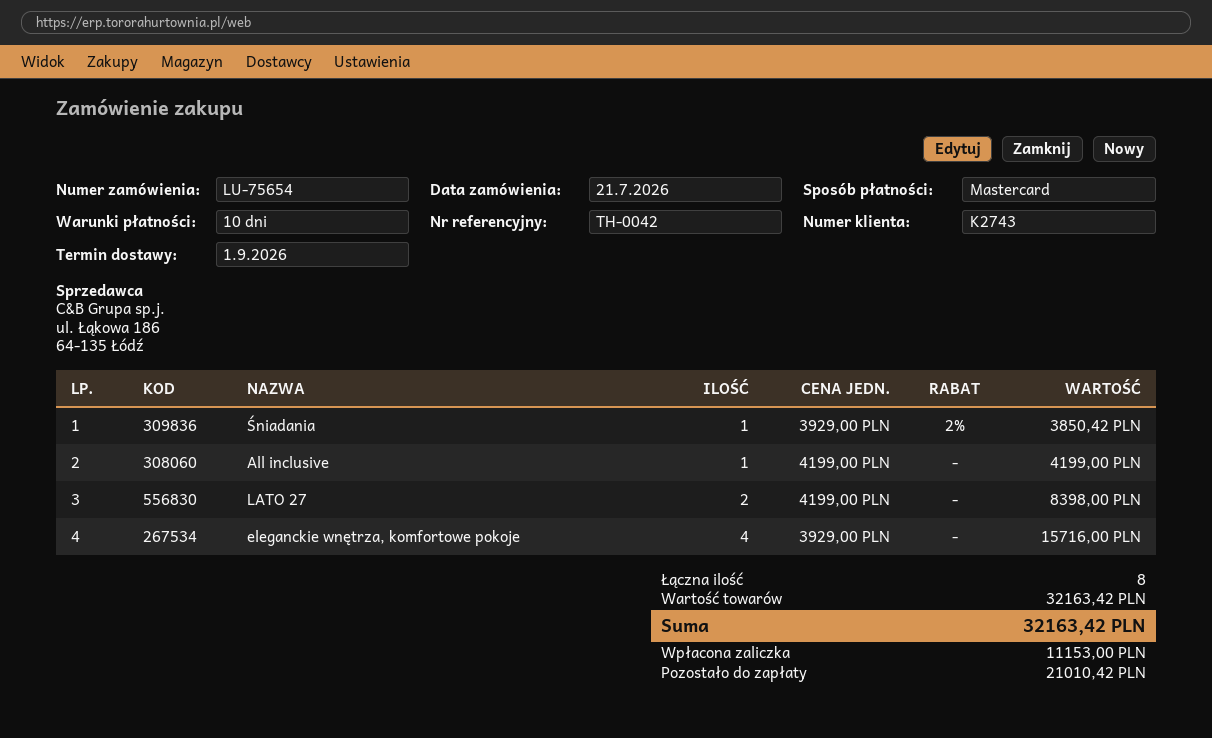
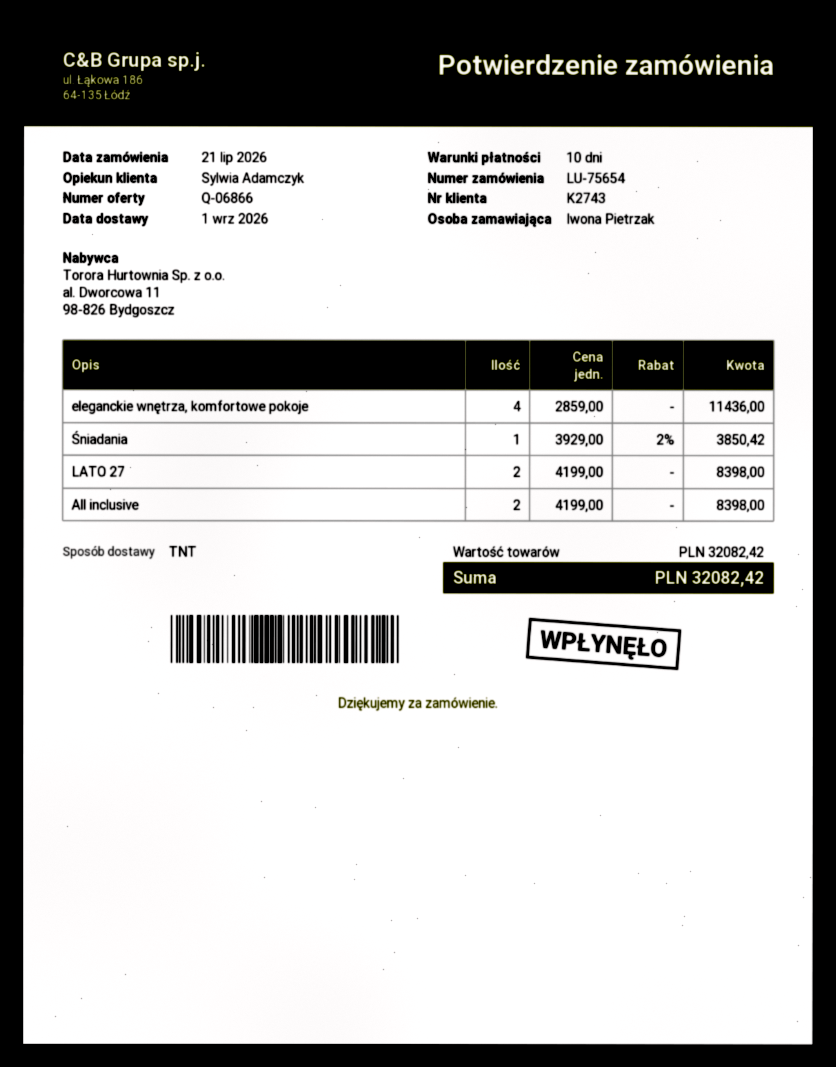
All inclusive: 1 x 4199.00 = 4199.00 -> 2 x 4199.00 = 8398.00
eleganckie wnętrza, komfortowe pokoje: 4 x 3929.00 = 15716.00 -> 4 x 2859.00 = 11436.00
subtotal: 32163.42 -> 32082.42
total: 32163.42 -> 32082.42

